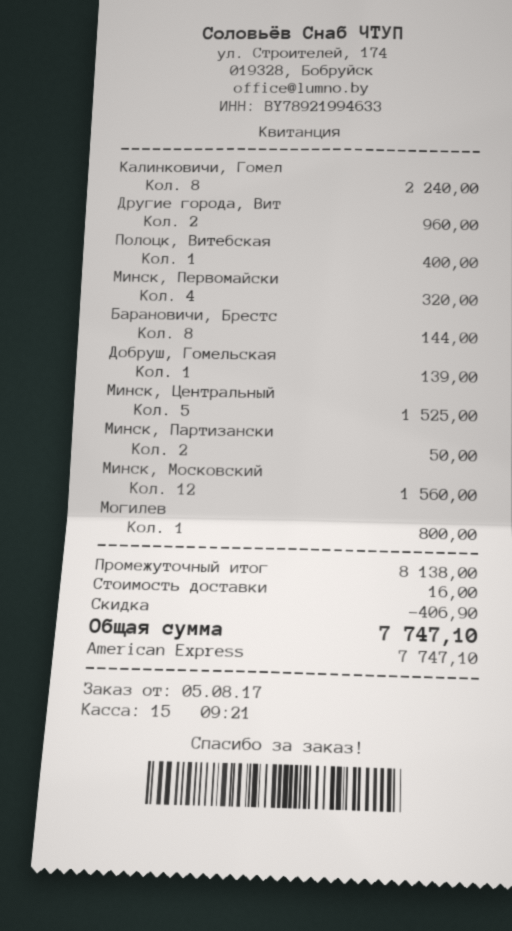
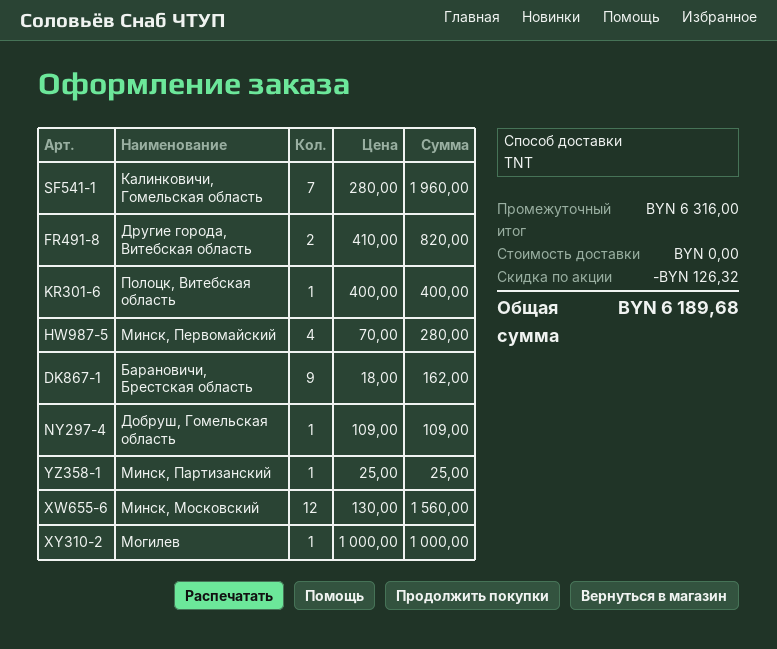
Калинковичи, Гомел: 8 for 2240.00 -> 7 for 1960.00
Другие города, Вит: 2 for 960.00 -> 2 for 820.00
Минск, Первомайски: 4 for 320.00 -> 4 for 280.00
Барановичи, Брестс: 8 for 144.00 -> 9 for 162.00
Добруш, Гомельская: 1 for 139.00 -> 1 for 109.00
Минск, Центральный: 5 for 1525.00 -> none
Минск, Партизански: 2 for 50.00 -> 1 for 25.00
Могилев: 1 for 800.00 -> 1 for 1000.00
subtotal: 8138.00 -> 6316.00
discount: 406.90 -> 126.32
shipping: 16.00 -> 0.00
total: 7747.10 -> 6189.68

